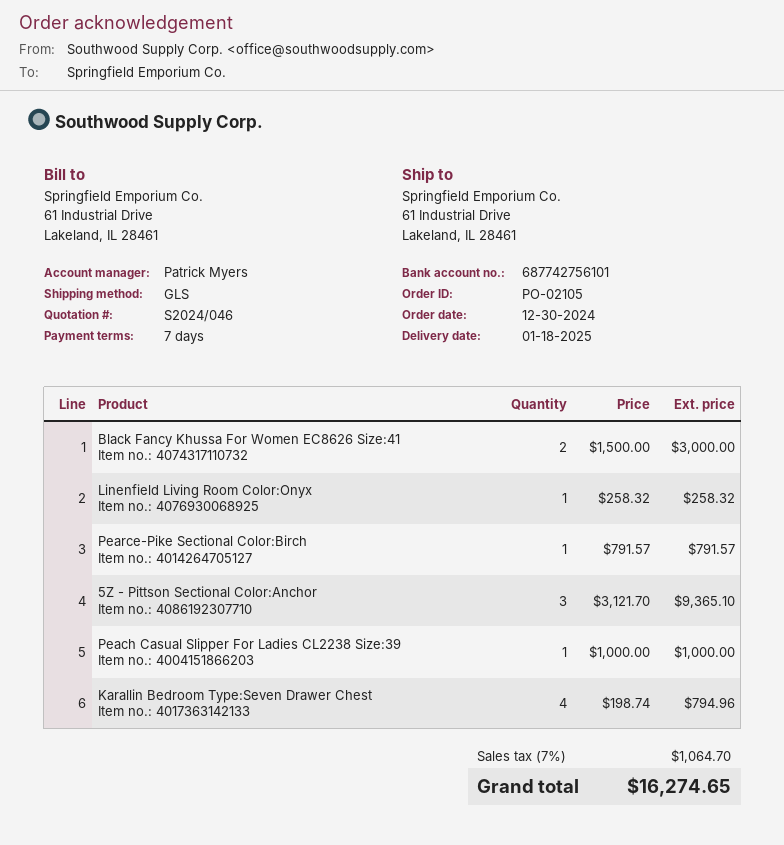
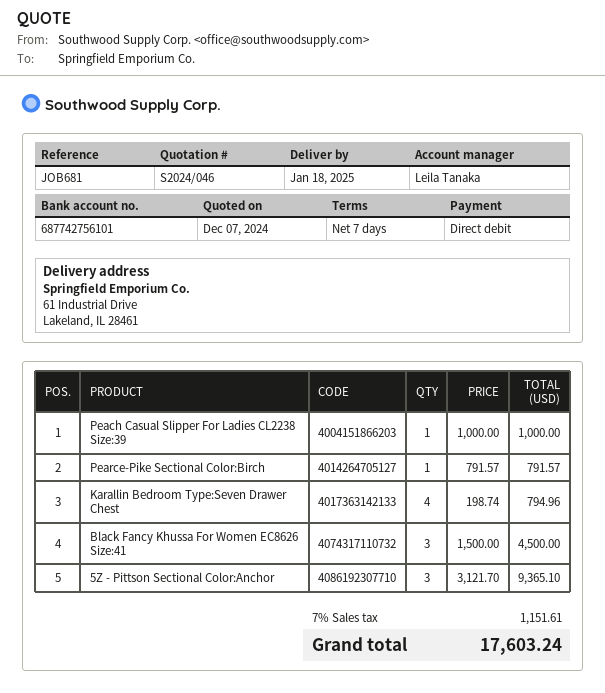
sales rep: Patrick Myers -> Leila Tanaka
Black Fancy Khussa For Women EC8626 Size:41: 2 x 1500.00 = 3000.00 -> 3 x 1500.00 = 4500.00
Linenfield Living Room Color:Onyx: 1 x 258.32 = 258.32 -> none
tax: 7% = 1064.70 -> 7% = 1151.61
total: 16274.65 -> 17603.24

